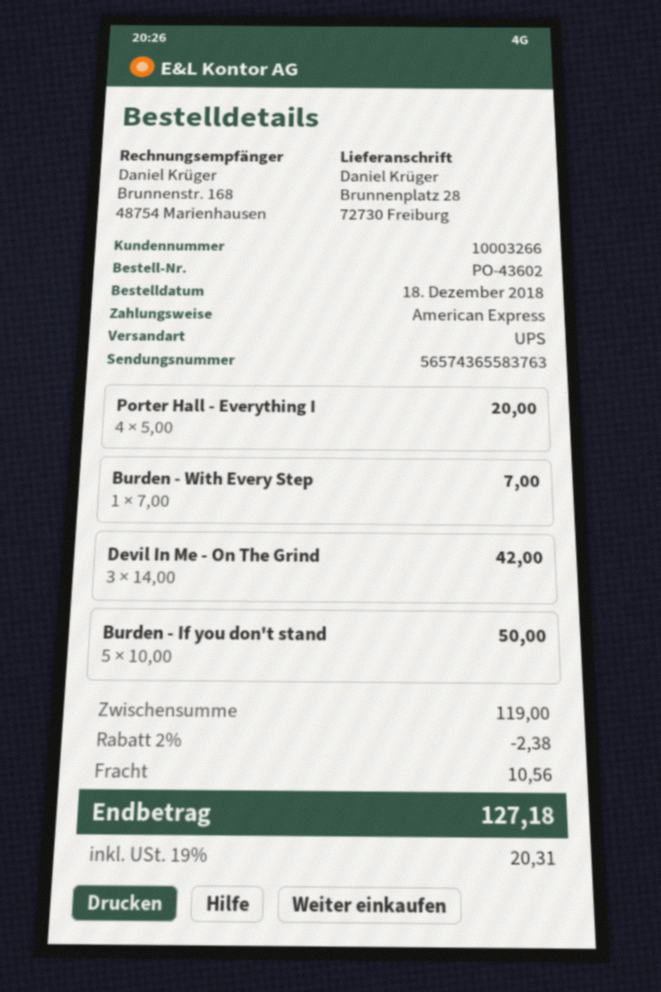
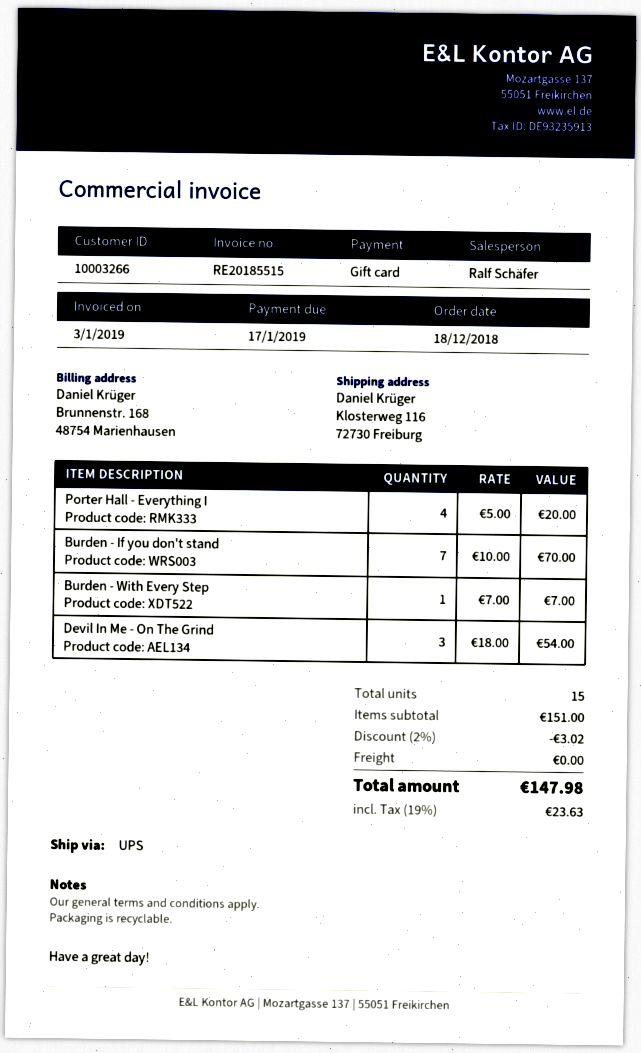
payment method: American Express -> gift card
ship to: Brunnenplatz 28, 72730 Freiburg -> Klosterweg 116, 72730 Freiburg
Devil In Me - On The Grind: 3 x 14.00 = 42.00 -> 3 x 18.00 = 54.00
Burden - If you don't stand: 5 x 10.00 = 50.00 -> 7 x 10.00 = 70.00
subtotal: 119.00 -> 151.00
discount: 2% = 2.38 -> 2% = 3.02
shipping: 10.56 -> 0.00
tax: 19% = 20.31 -> 19% = 23.63
total: 127.18 -> 147.98

